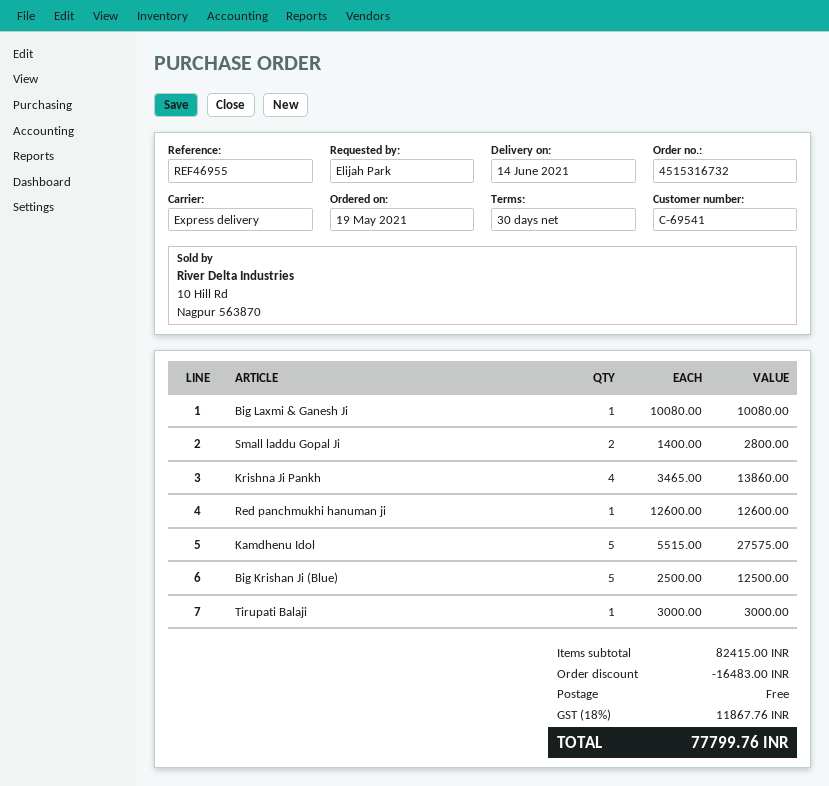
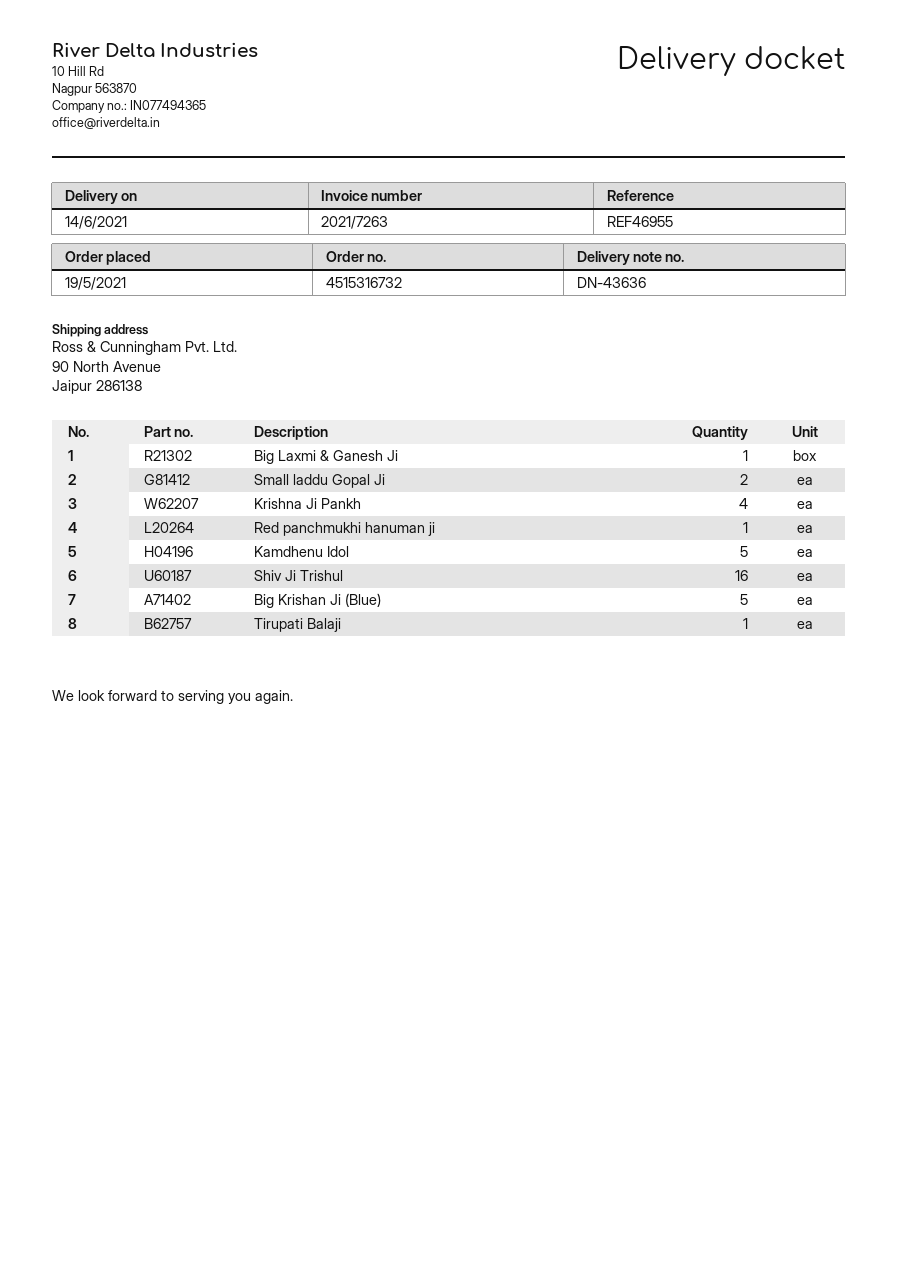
Shiv Ji Trishul: none -> 16

